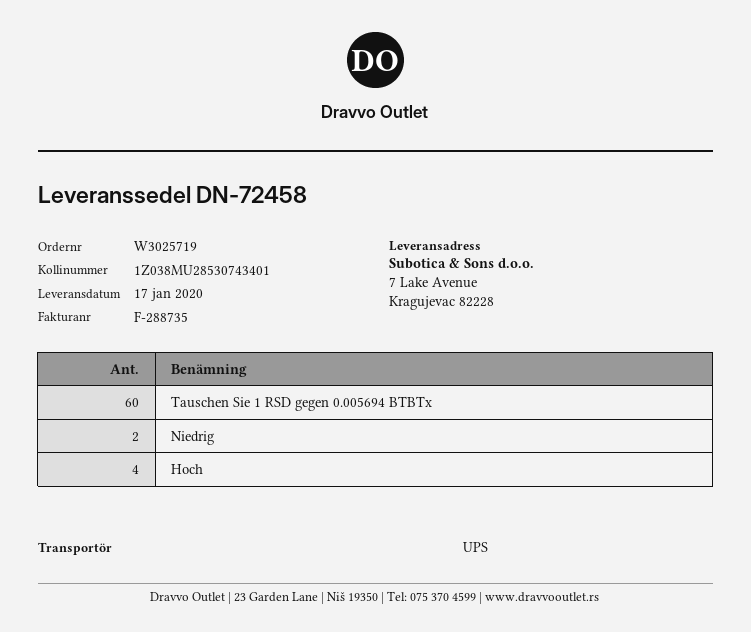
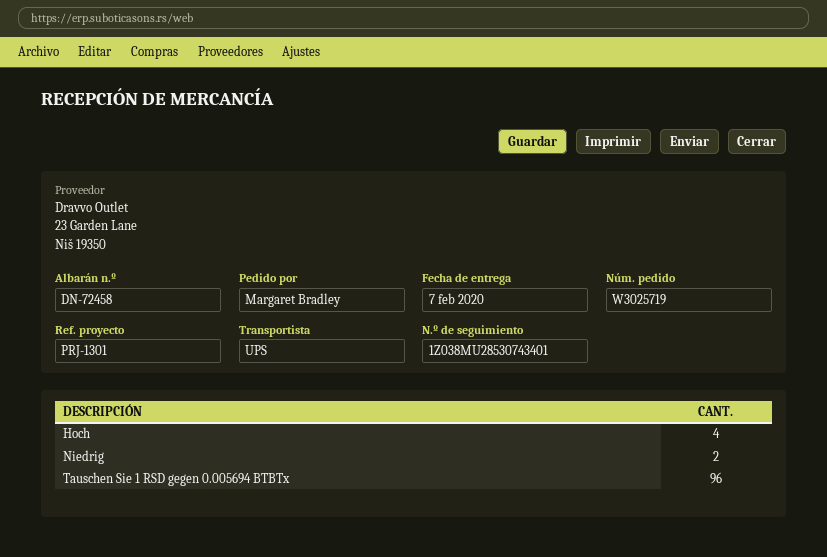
delivery date: 2020-01-17 -> 2020-02-07
Tauschen Sie 1 RSD gegen 0.005694 BTBTx: 60 -> 96

